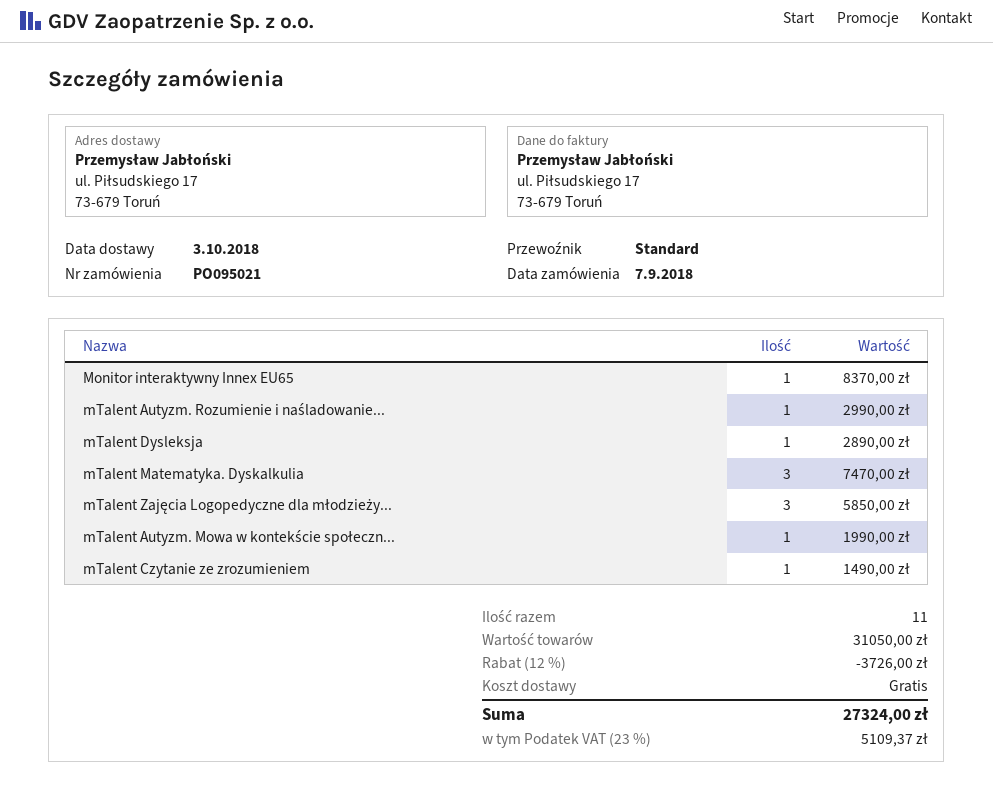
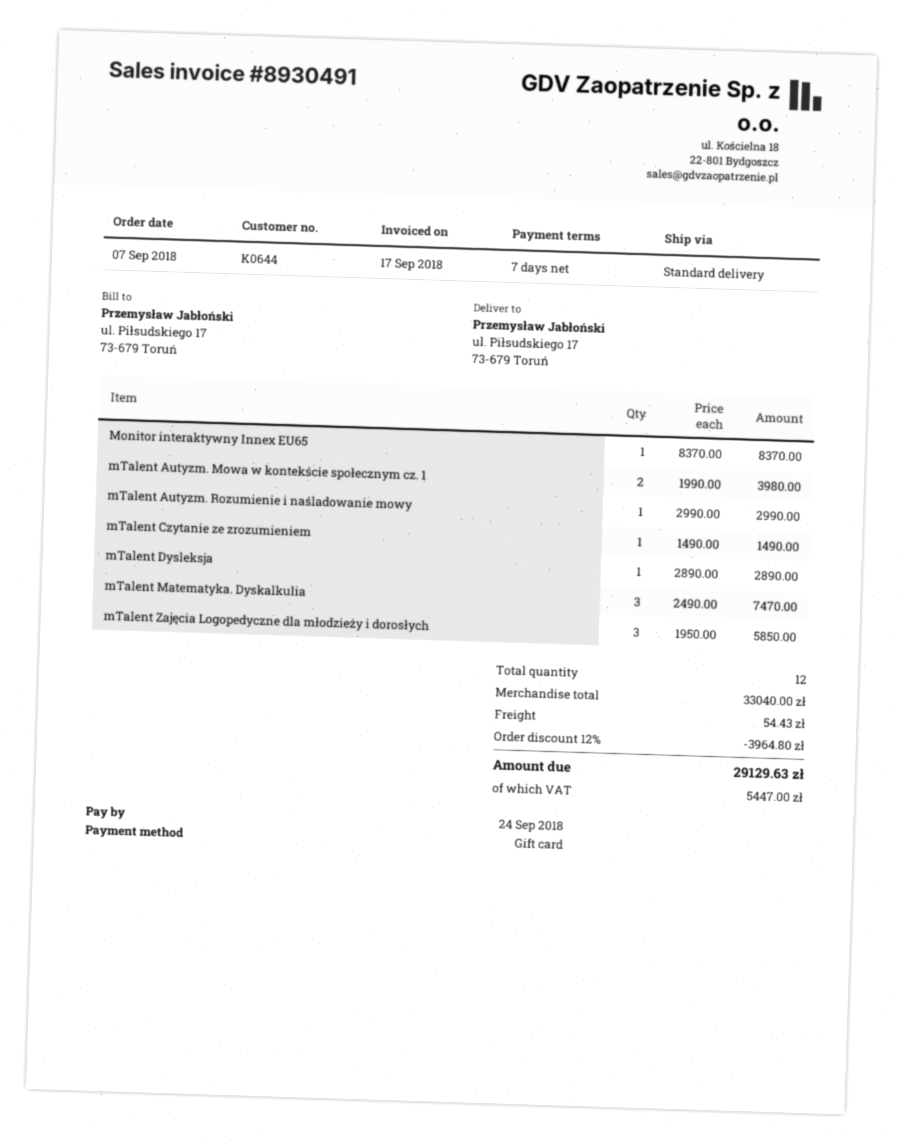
mTalent Autyzm. Mowa w kontekście społeczn...: 1 for 1990.00 -> 2 for 3980.00
total quantity: 11 -> 12
subtotal: 31050.00 -> 33040.00
discount: 12% = 3726.00 -> 12% = 3964.80
shipping: 0.00 -> 54.43
tax: 5109.37 -> 5447.00
total: 27324.00 -> 29129.63

